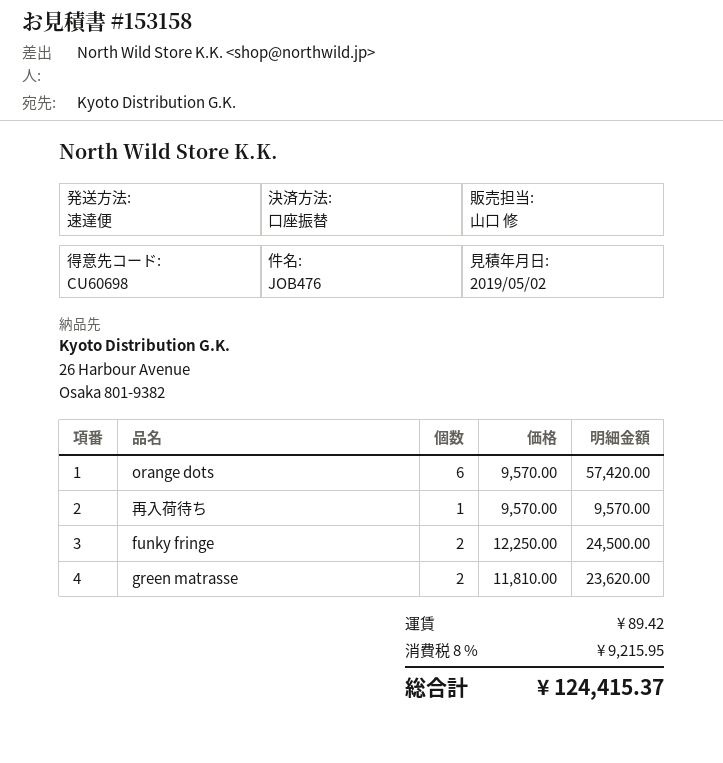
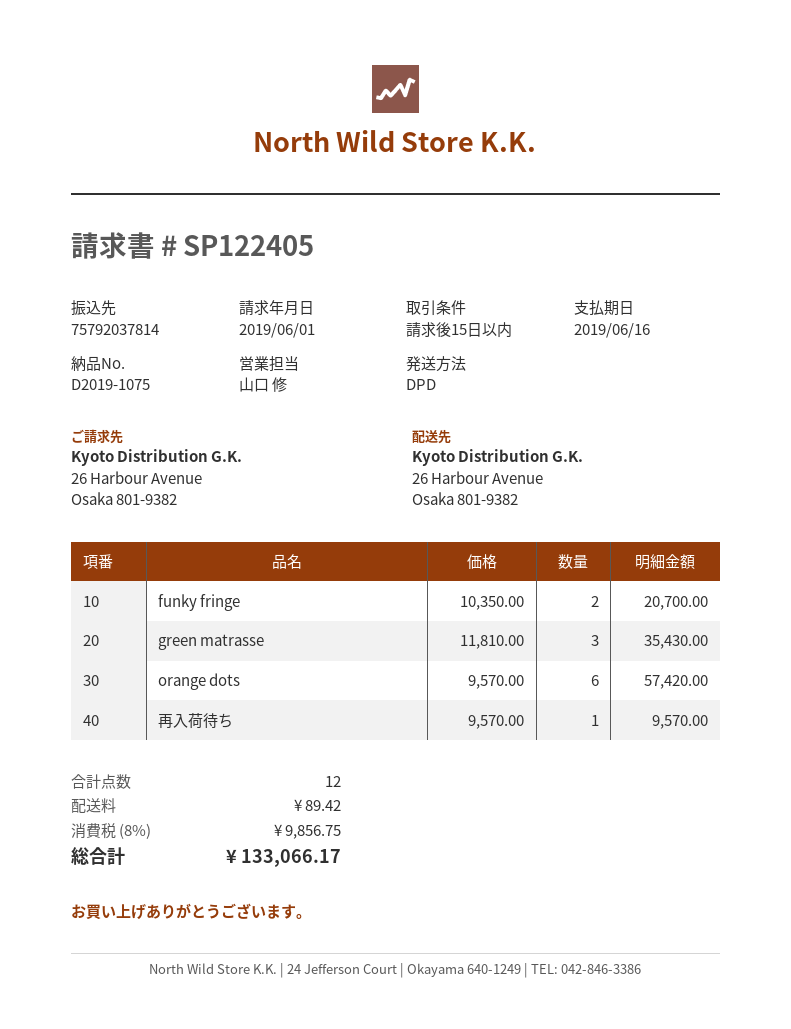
shipping method: express -> DPD
funky fringe: 2 x 12250.00 = 24500.00 -> 2 x 10350.00 = 20700.00
green matrasse: 2 x 11810.00 = 23620.00 -> 3 x 11810.00 = 35430.00
tax: 8% = 9215.95 -> 8% = 9856.75
total: 124415.37 -> 133066.17

